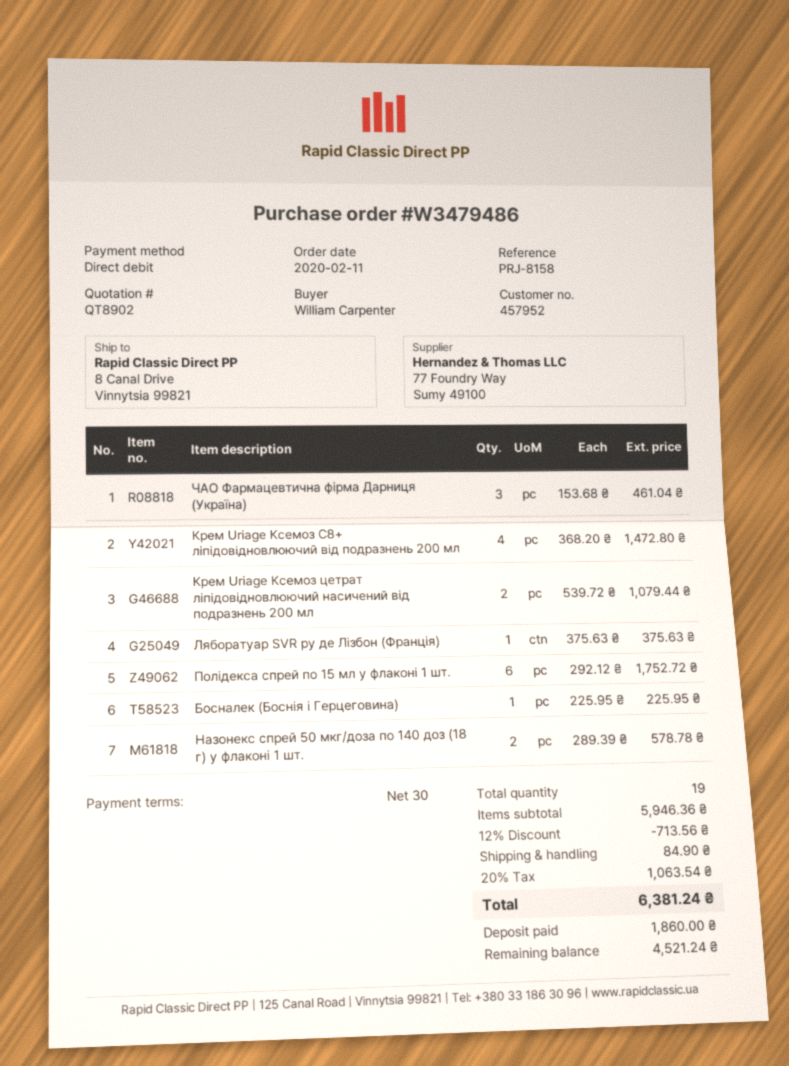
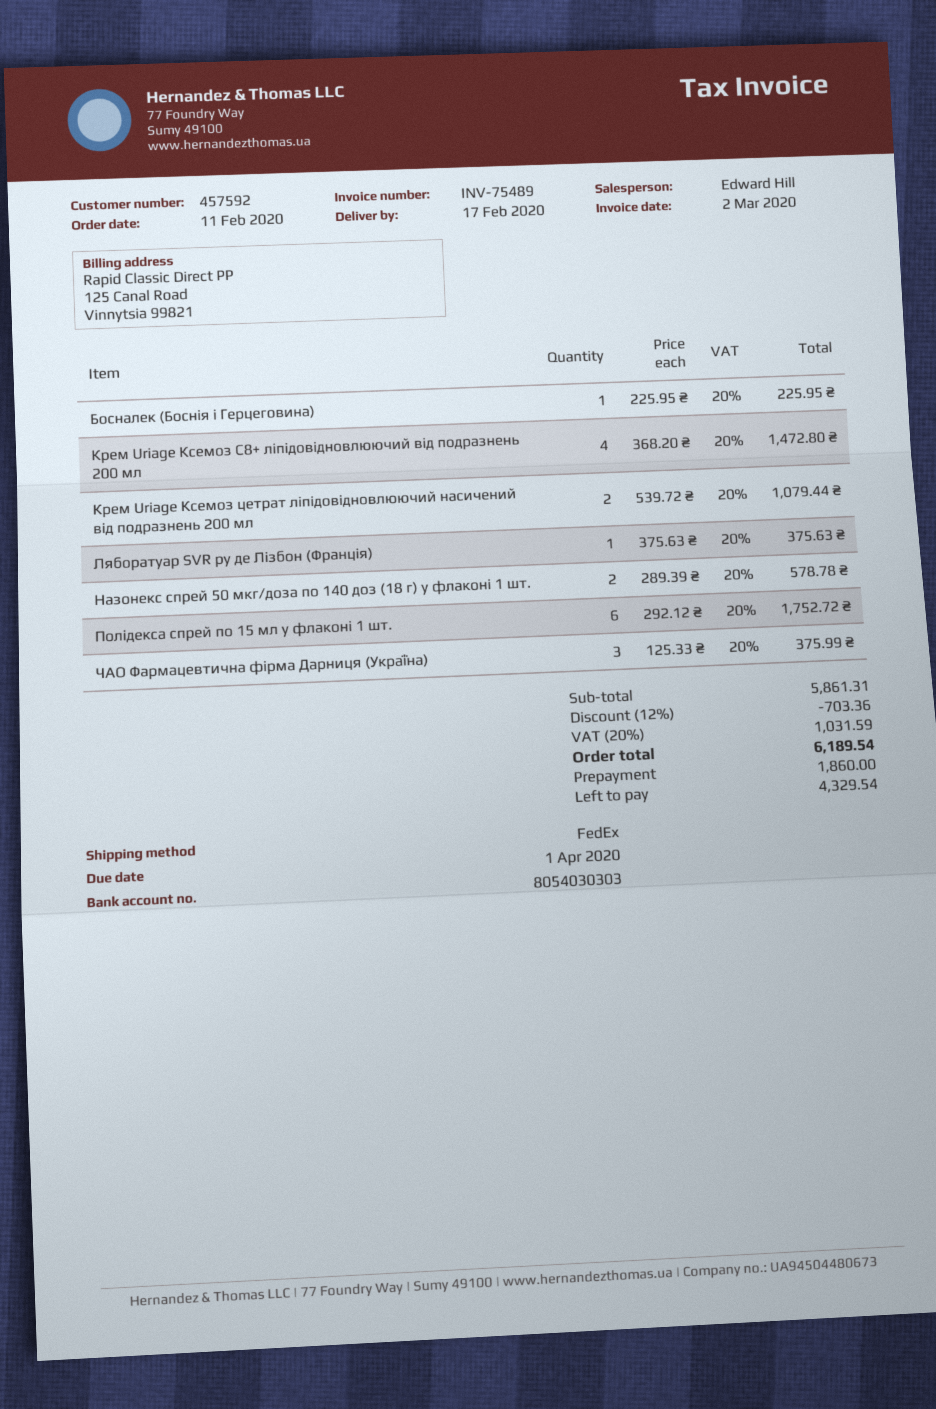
customer number: 457952 -> 457592
ЧАО Фармацевтична фірма Дарниця (Україна): 3 x 153.68 = 461.04 -> 3 x 125.33 = 375.99
subtotal: 5946.36 -> 5861.31
discount: 12% = 713.56 -> 12% = 703.36
shipping: 84.90 -> none
tax: 20% = 1063.54 -> 20% = 1031.59
total: 6381.24 -> 6189.54
balance: 4521.24 -> 4329.54

